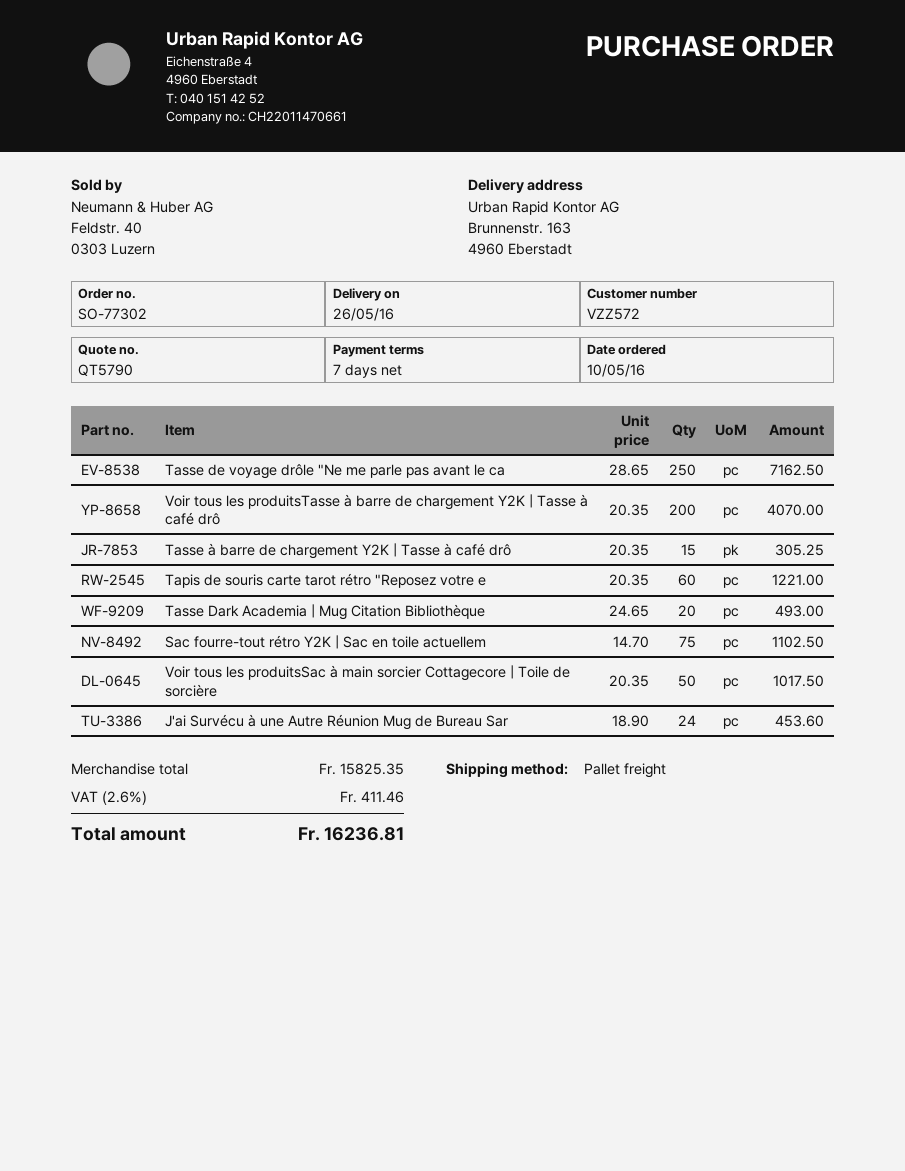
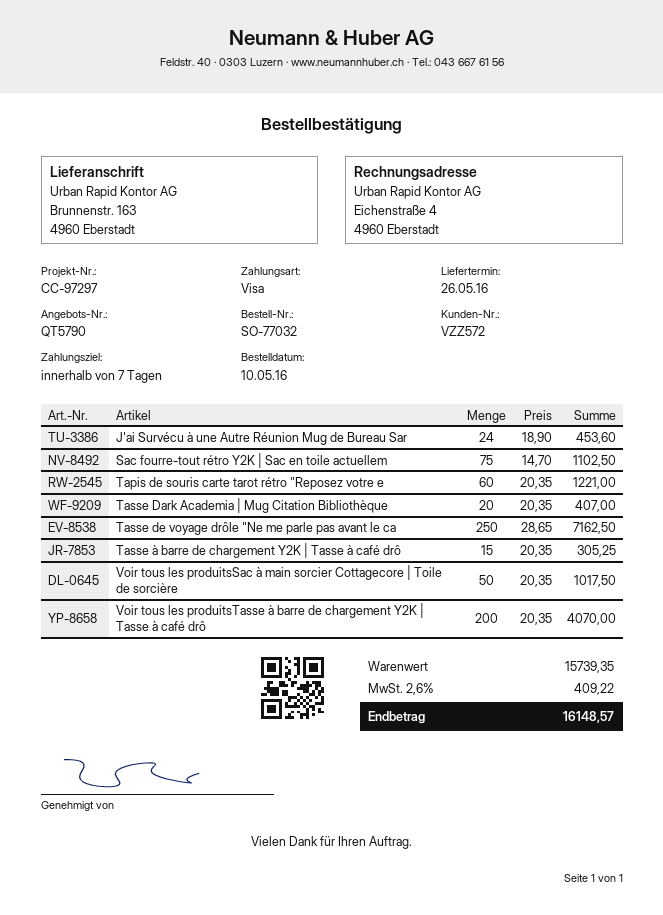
order number: SO-77302 -> SO-77032
Tasse Dark Academia | Mug Citation Bibliothèque: 20 x 24.65 = 493.00 -> 20 x 20.35 = 407.00
subtotal: 15825.35 -> 15739.35
tax: 2.6% = 411.46 -> 2.6% = 409.22
total: 16236.81 -> 16148.57

